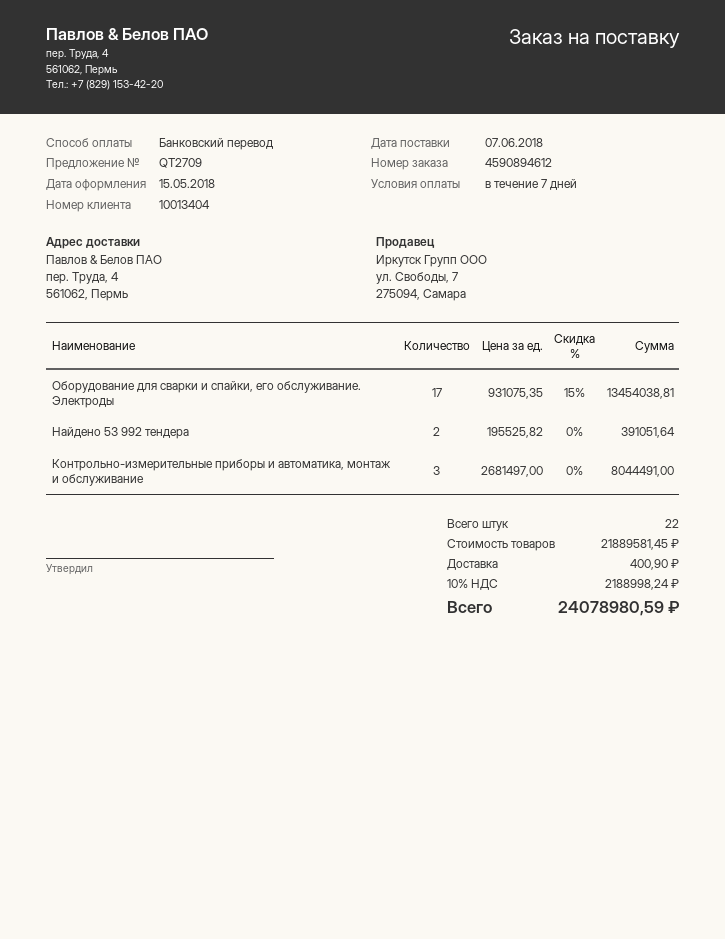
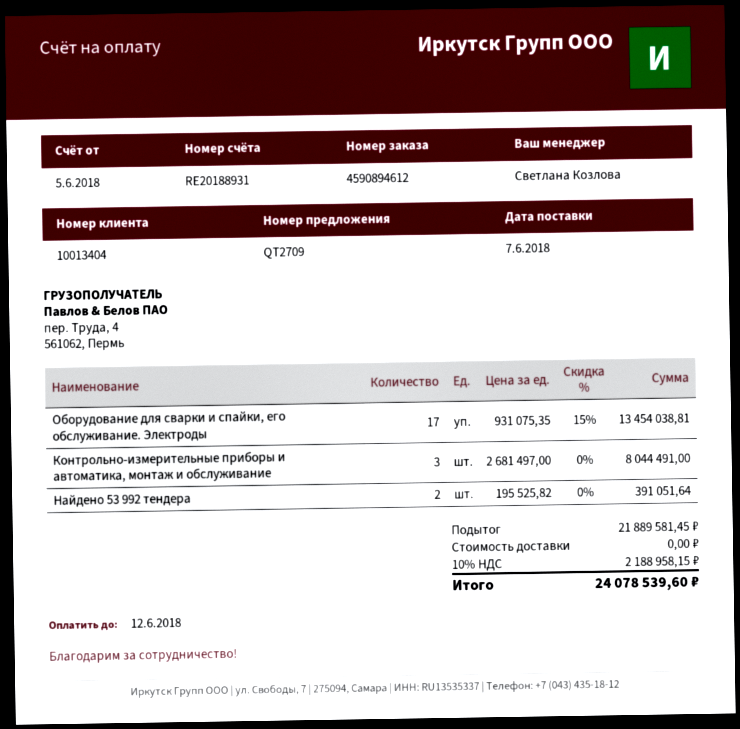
shipping: 400.90 -> 0.00
tax: 10% = 2188998.24 -> 10% = 2188958.15
total: 24078980.59 -> 24078539.60

